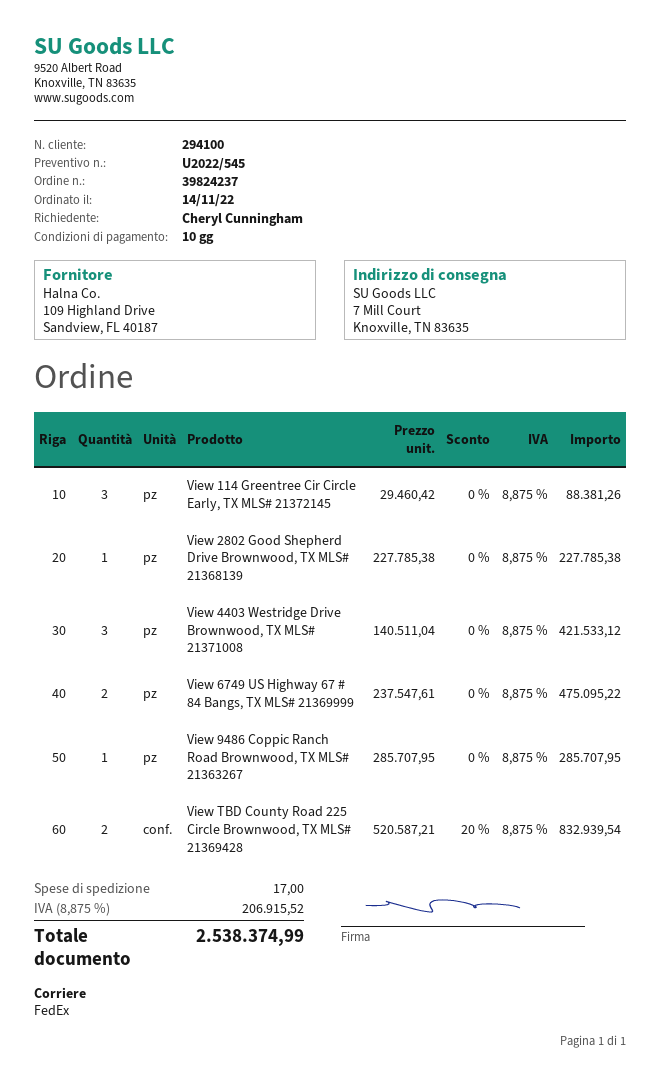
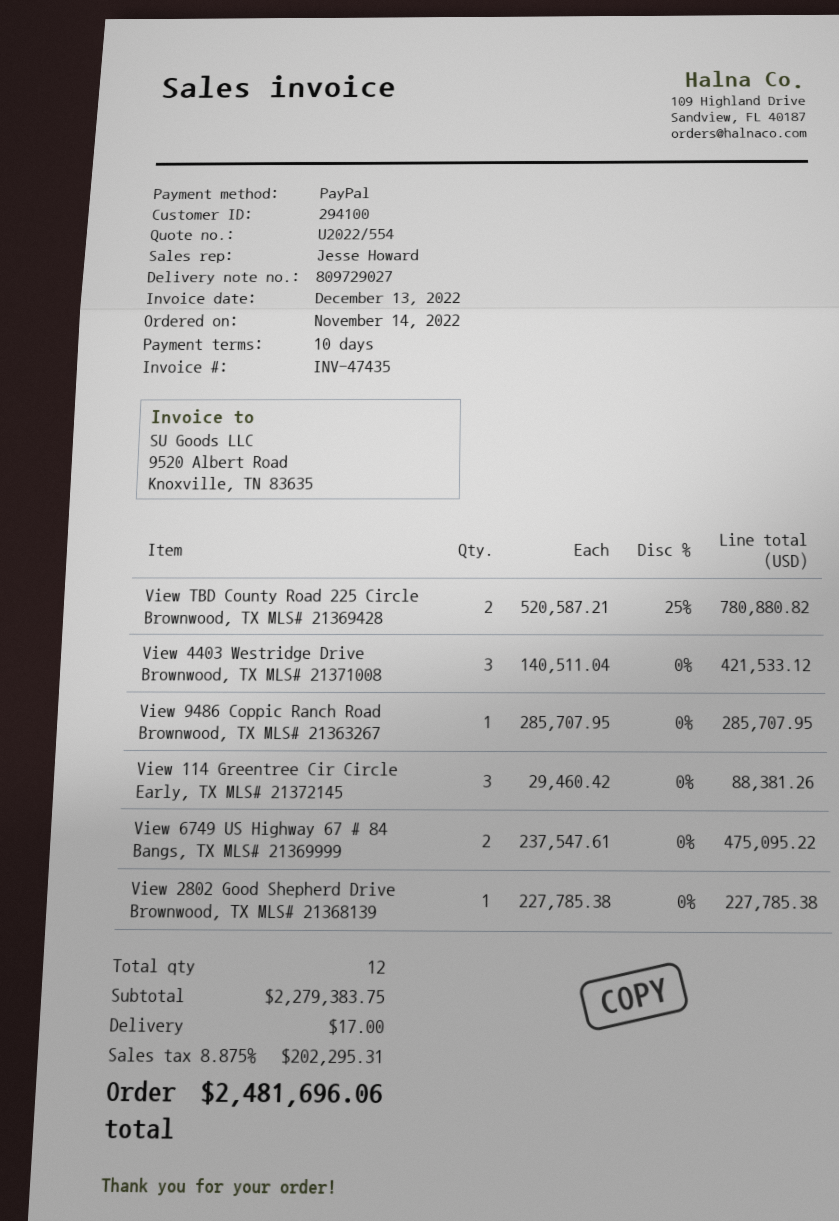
quote number: U2022/545 -> U2022/554
View TBD County Road 225 Circle Brownwood, TX MLS# 21369428: 2 x 520587.21 - 20% = 832939.54 -> 2 x 520587.21 - 25% = 780880.82
tax: 8.875% = 206915.52 -> 8.875% = 202295.31
total: 2538374.99 -> 2481696.06

